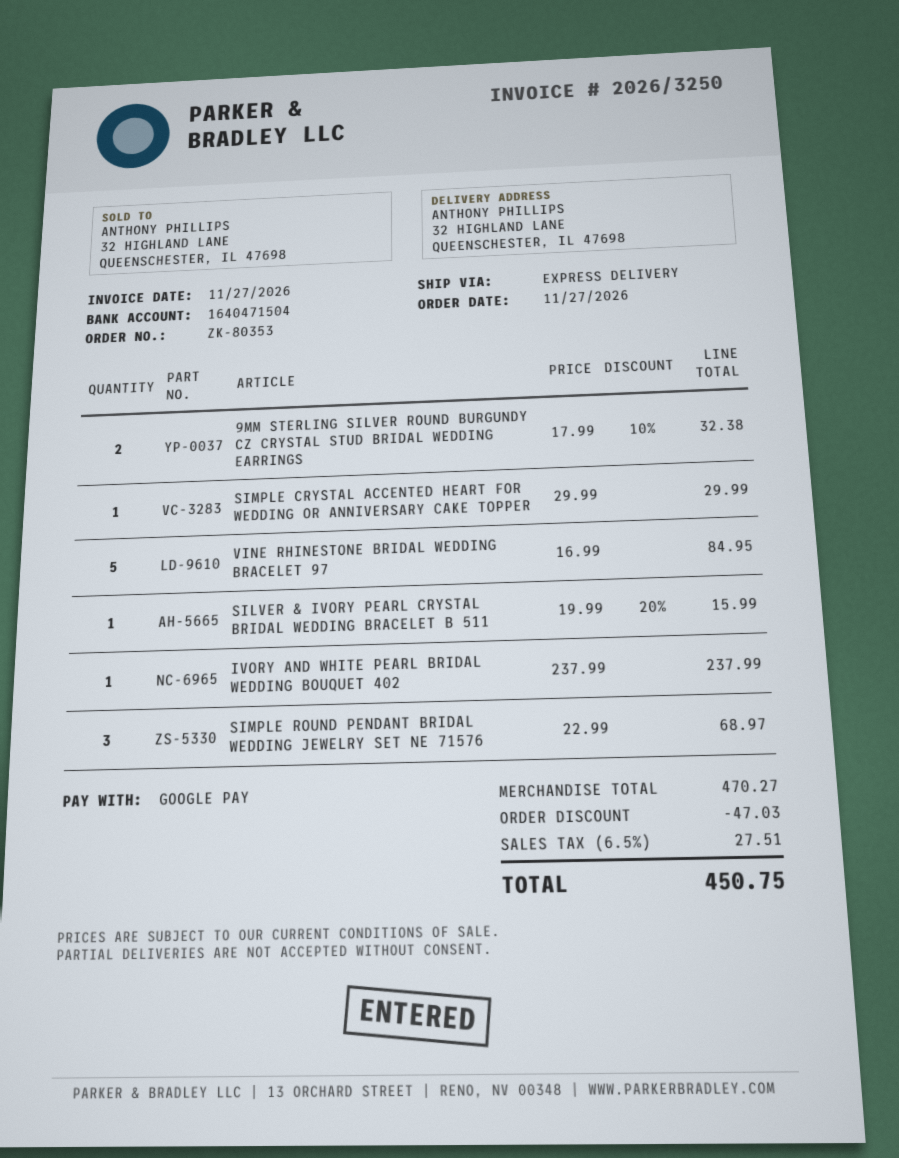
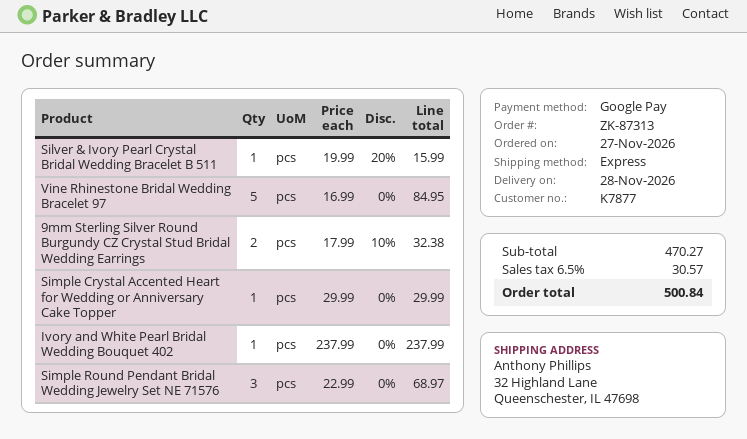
order number: ZK-80353 -> ZK-87313
discount: 47.03 -> none
tax: 6.5% = 27.51 -> 6.5% = 30.57
total: 450.75 -> 500.84

